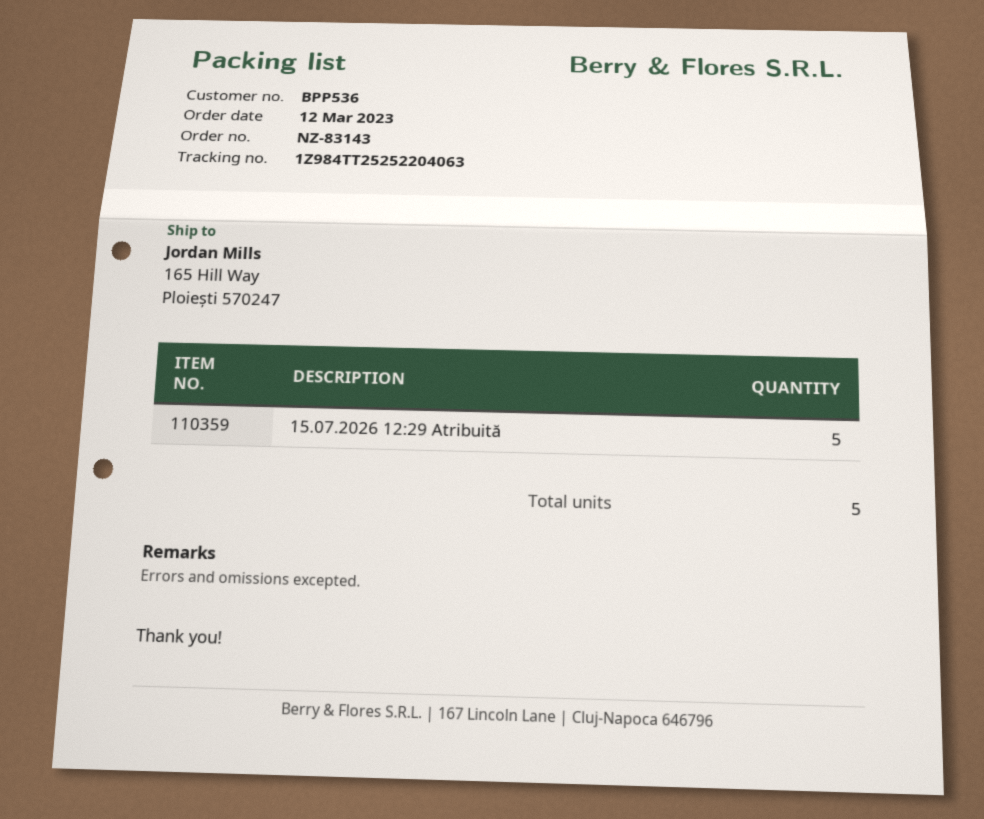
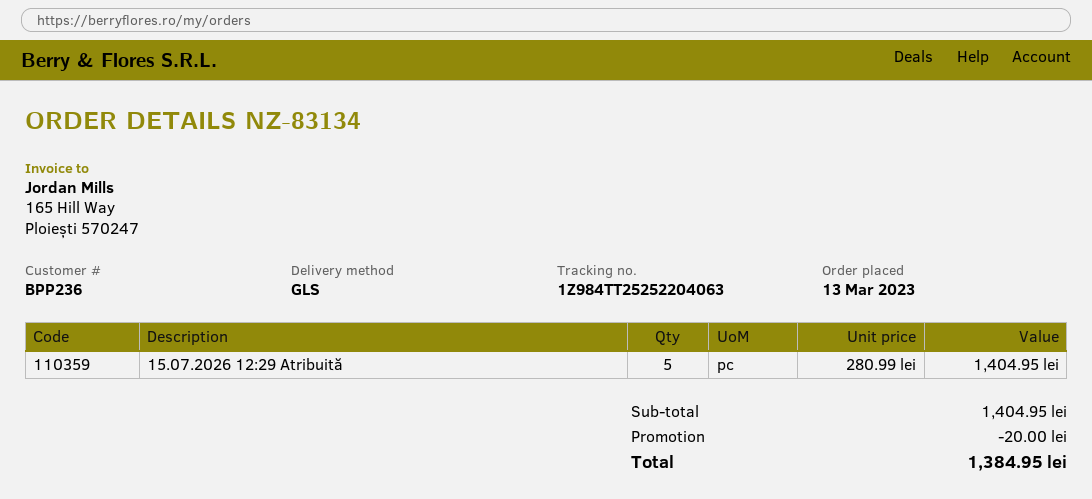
order number: NZ-83143 -> NZ-83134
order date: 2023-03-12 -> 2023-03-13
customer number: BPP536 -> BPP236

